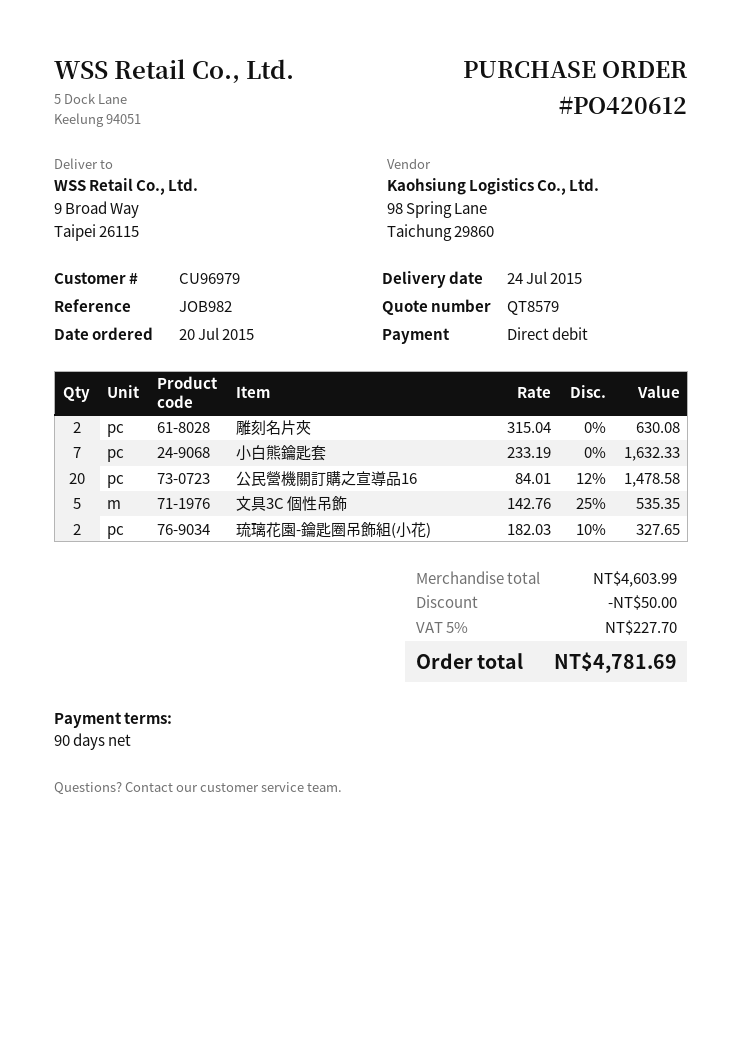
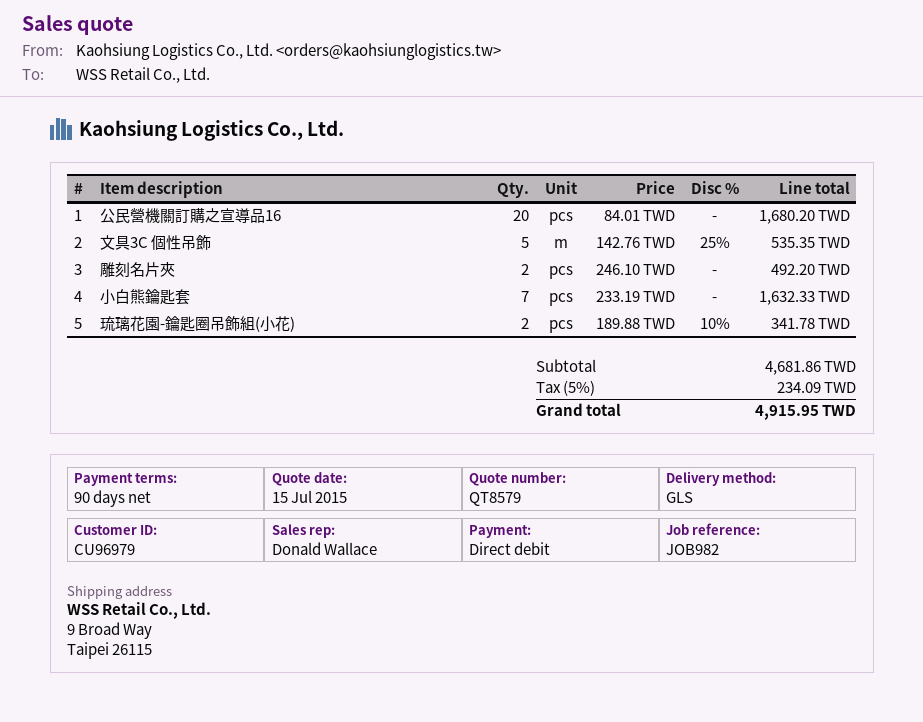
雕刻名片夾: 2 x 315.04 = 630.08 -> 2 x 246.10 = 492.20
公民營機關訂購之宣導品16: 20 x 84.01 - 12% = 1478.58 -> 20 x 84.01 = 1680.20
琉璃花園-鑰匙圈吊飾組(小花): 2 x 182.03 - 10% = 327.65 -> 2 x 189.88 - 10% = 341.78
subtotal: 4603.99 -> 4681.86
discount: 50.00 -> none
tax: 5% = 227.70 -> 5% = 234.09
total: 4781.69 -> 4915.95

